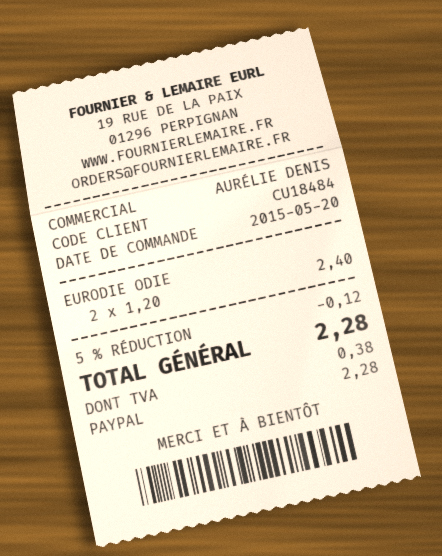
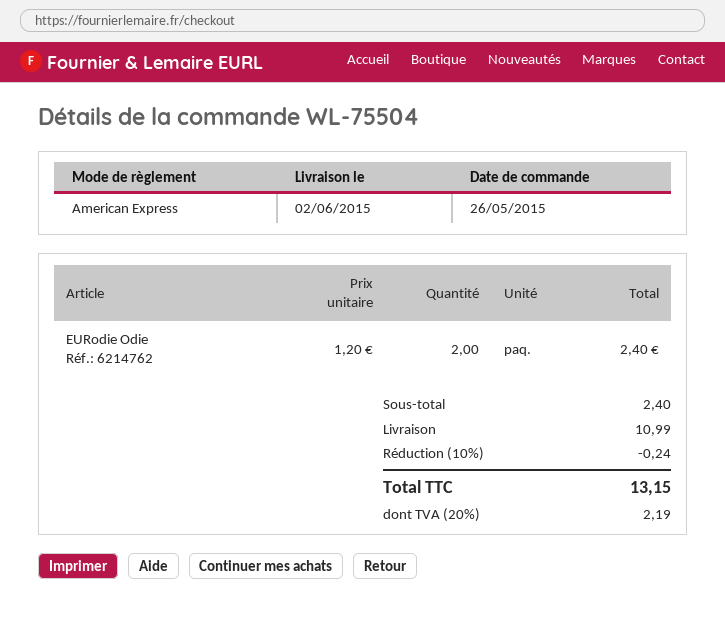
order date: 2015-05-20 -> 2015-05-26
payment method: PayPal -> American Express
discount: 5% = 0.12 -> 10% = 0.24
shipping: none -> 10.99
tax: 0.38 -> 2.19
total: 2.28 -> 13.15

